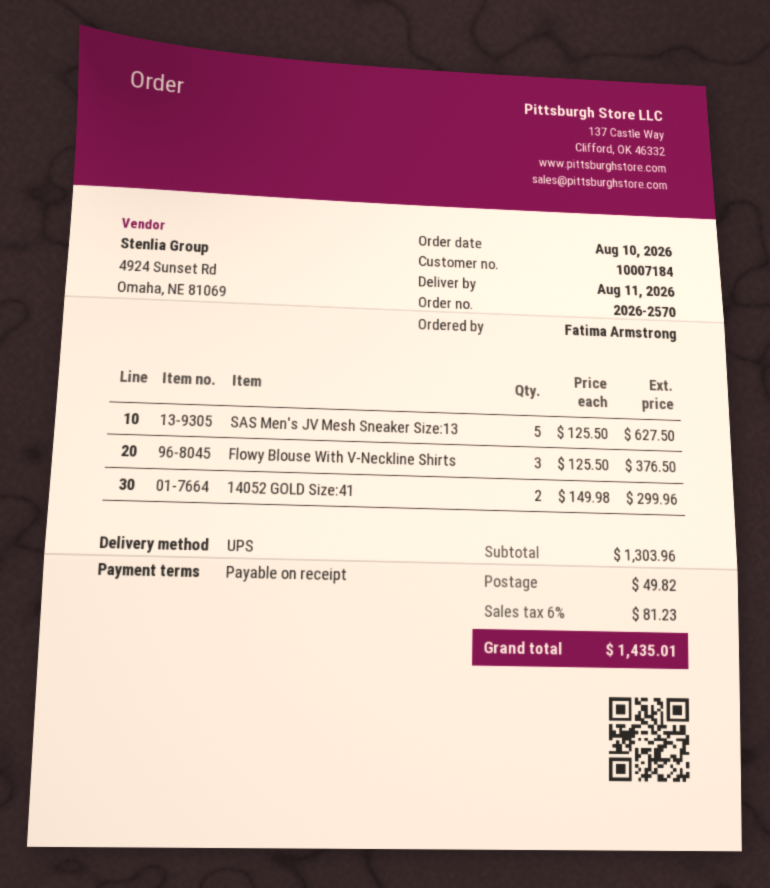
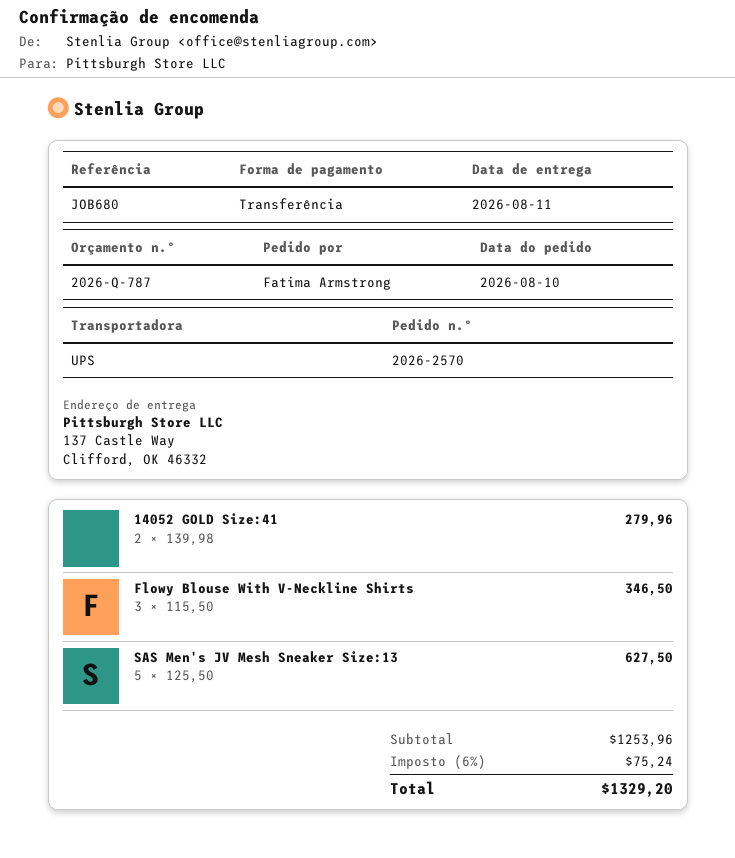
Flowy Blouse With V-Neckline Shirts: 3 x 125.50 = 376.50 -> 3 x 115.50 = 346.50
14052 GOLD Size:41: 2 x 149.98 = 299.96 -> 2 x 139.98 = 279.96
subtotal: 1303.96 -> 1253.96
shipping: 49.82 -> none
tax: 6% = 81.23 -> 6% = 75.24
total: 1435.01 -> 1329.20

